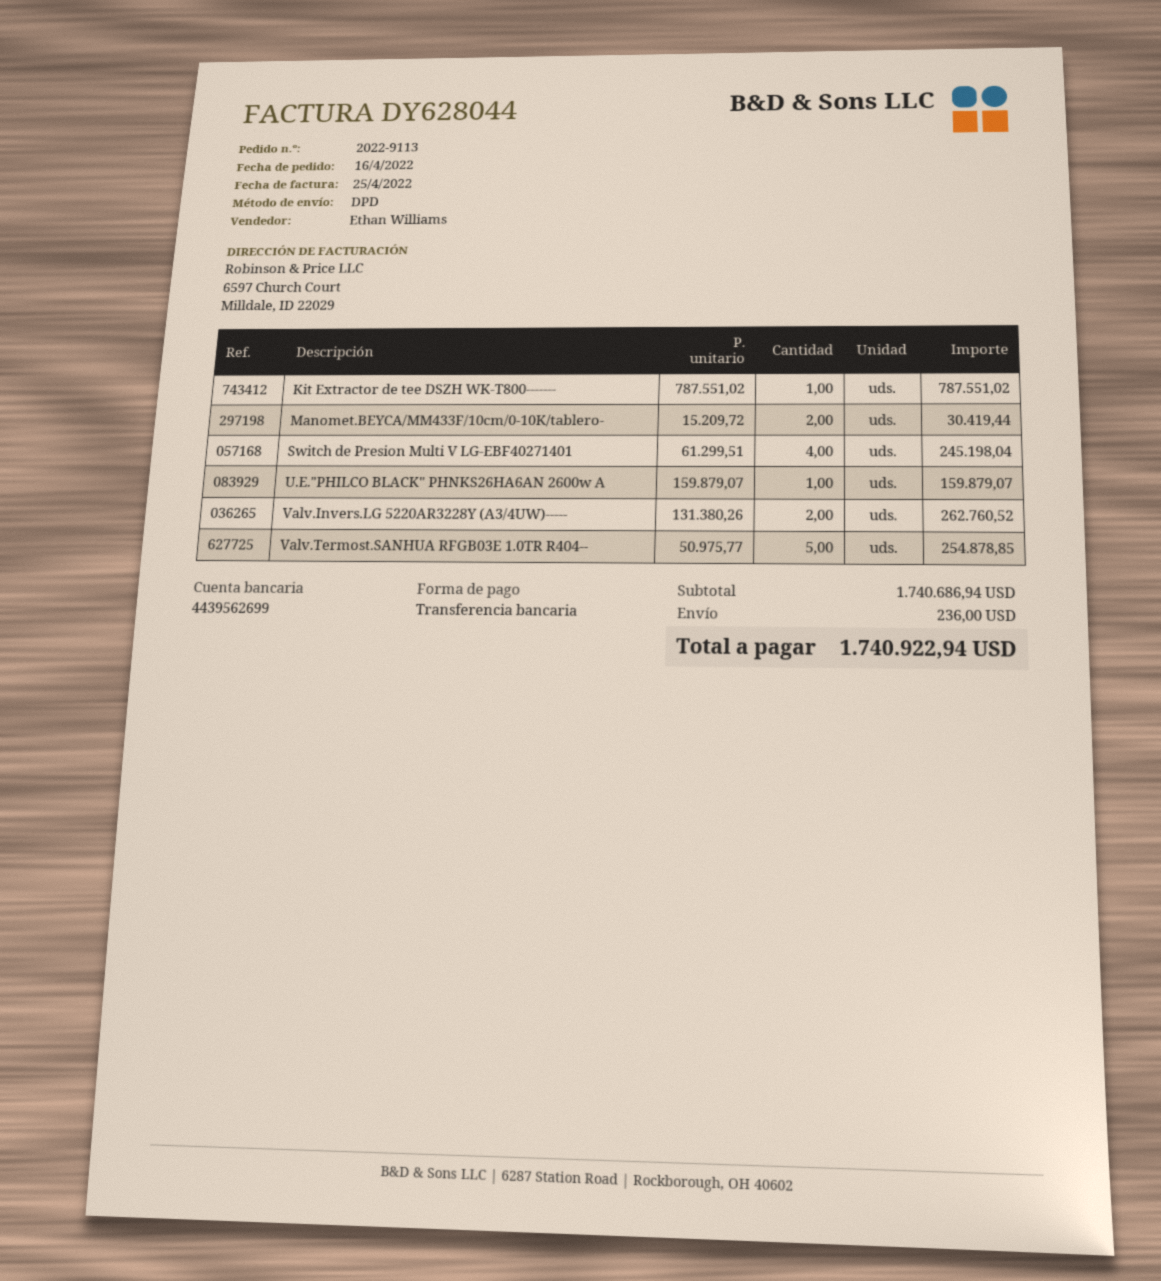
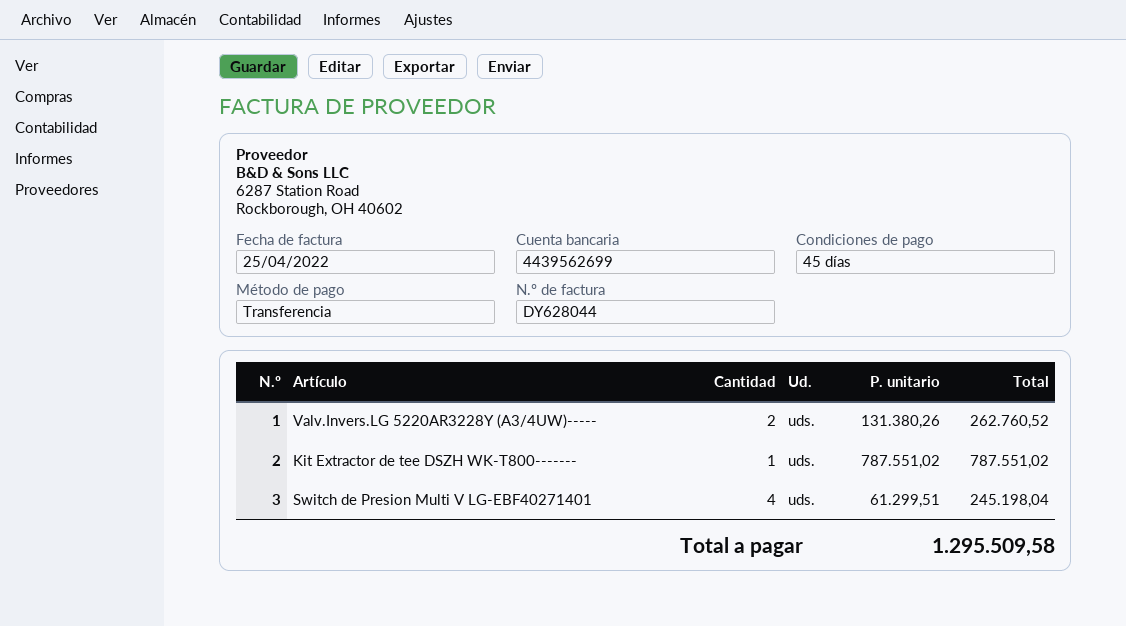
Manomet.BEYCA/MM433F/10cm/0-10K/tablero-: 2 x 15209.72 = 30419.44 -> none
U.E."PHILCO BLACK" PHNKS26HA6AN 2600w A: 1 x 159879.07 = 159879.07 -> none
Valv.Termost.SANHUA RFGB03E 1.0TR R404--: 5 x 50975.77 = 254878.85 -> none
shipping: 236.00 -> none
total: 1740922.94 -> 1295509.58

